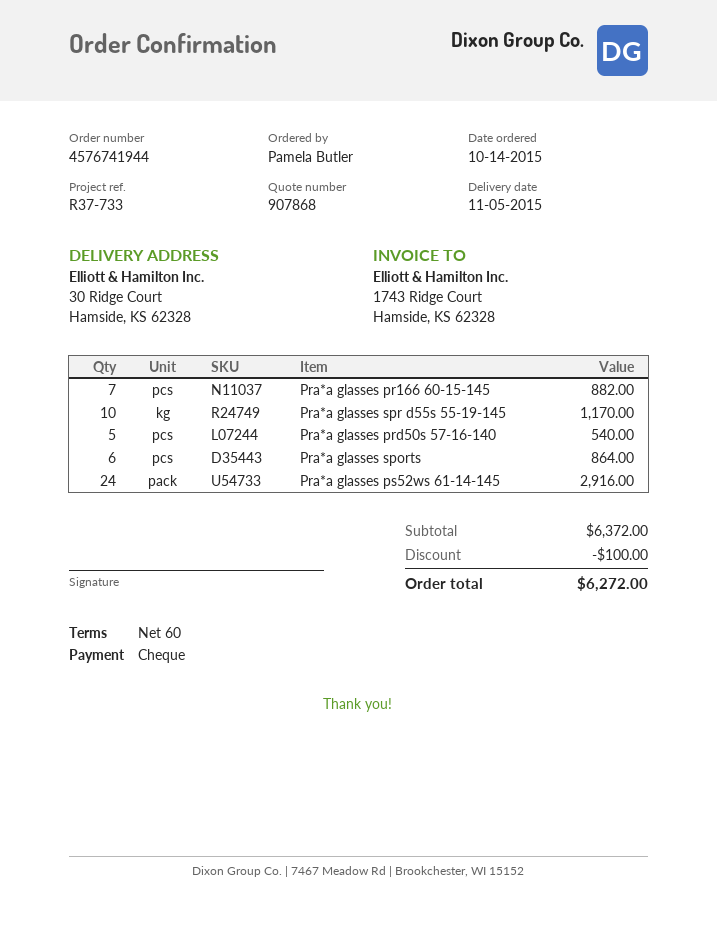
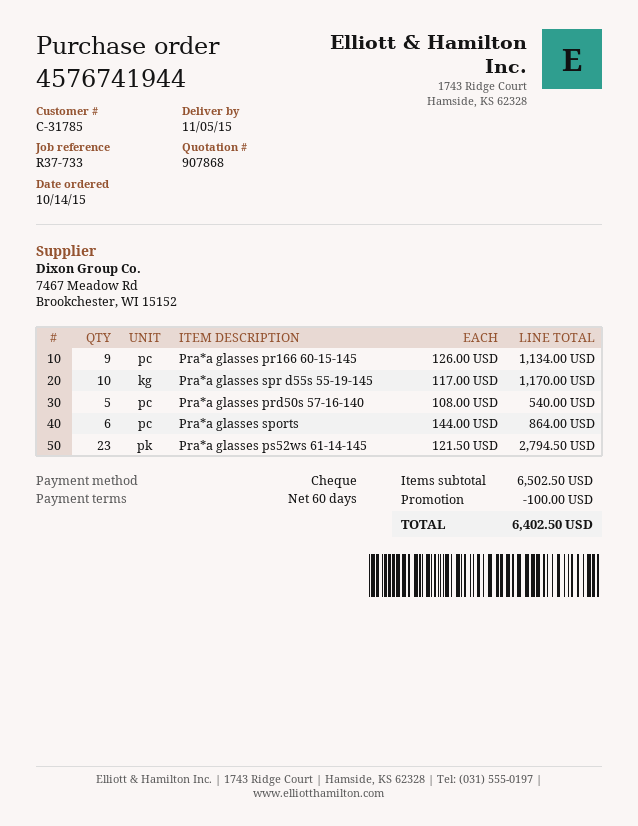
Pra*a glasses pr166 60-15-145: 7 for 882.00 -> 9 for 1134.00
Pra*a glasses ps52ws 61-14-145: 24 for 2916.00 -> 23 for 2794.50
subtotal: 6372.00 -> 6502.50
total: 6272.00 -> 6402.50

